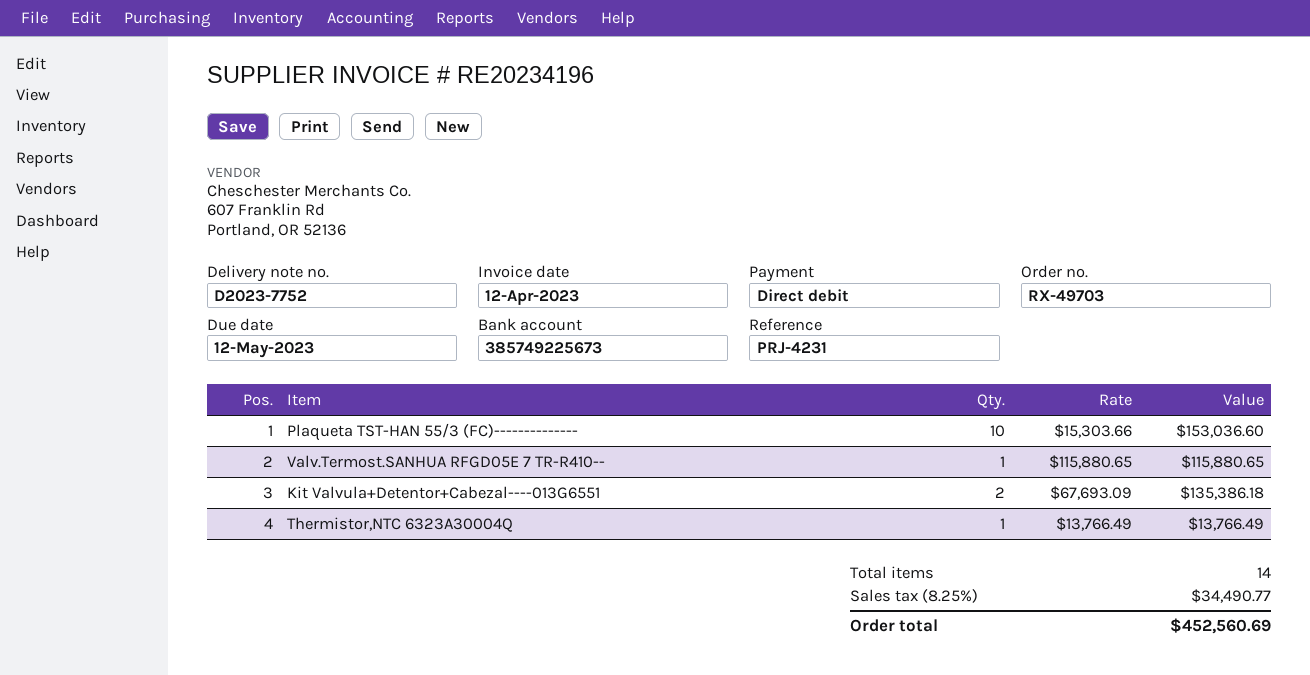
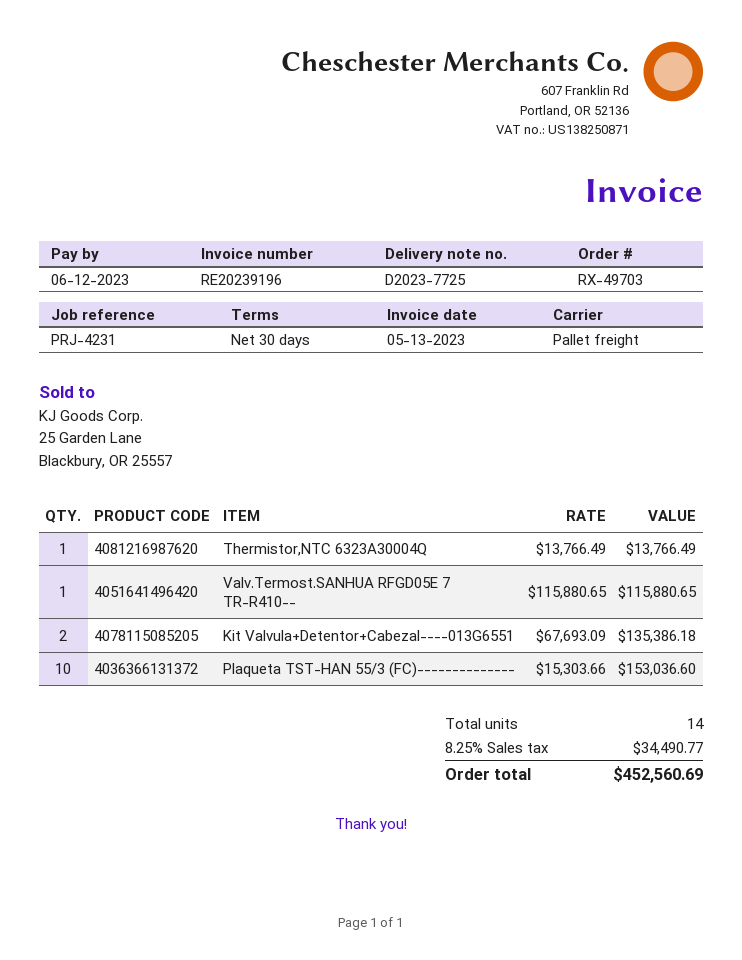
delivery note number: D2023-7752 -> D2023-7725
invoice number: RE20234196 -> RE20239196
invoice date: 2023-04-12 -> 2023-05-13
due date: 2023-05-12 -> 2023-06-12

